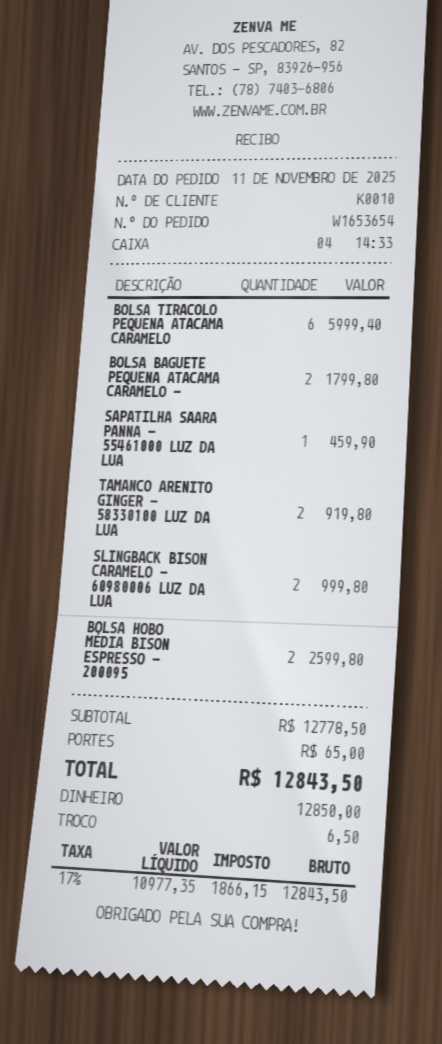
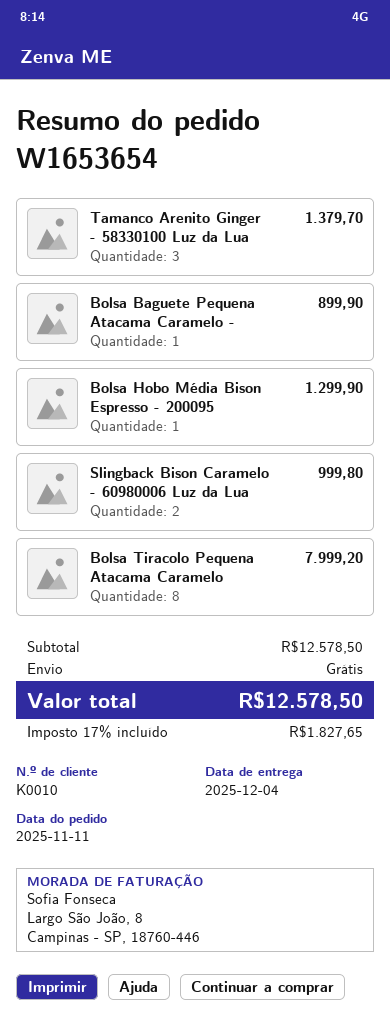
BOLSA TIRACOLO PEQUENA ATACAMA CARAMELO: 6 for 5999.40 -> 8 for 7999.20
BOLSA BAGUETE PEQUENA ATACAMA CARAMELO -: 2 for 1799.80 -> 1 for 899.90
SAPATILHA SAARA PANNA - 55461000 LUZ DA LUA: 1 for 459.90 -> none
TAMANCO ARENITO GINGER - 58330100 LUZ DA LUA: 2 for 919.80 -> 3 for 1379.70
BOLSA HOBO MÉDIA BISON ESPRESSO - 200095: 2 for 2599.80 -> 1 for 1299.90
subtotal: 12778.50 -> 12578.50
shipping: 65.00 -> 0.00
tax: 17% = 1866.15 -> 17% = 1827.65
total: 12843.50 -> 12578.50

